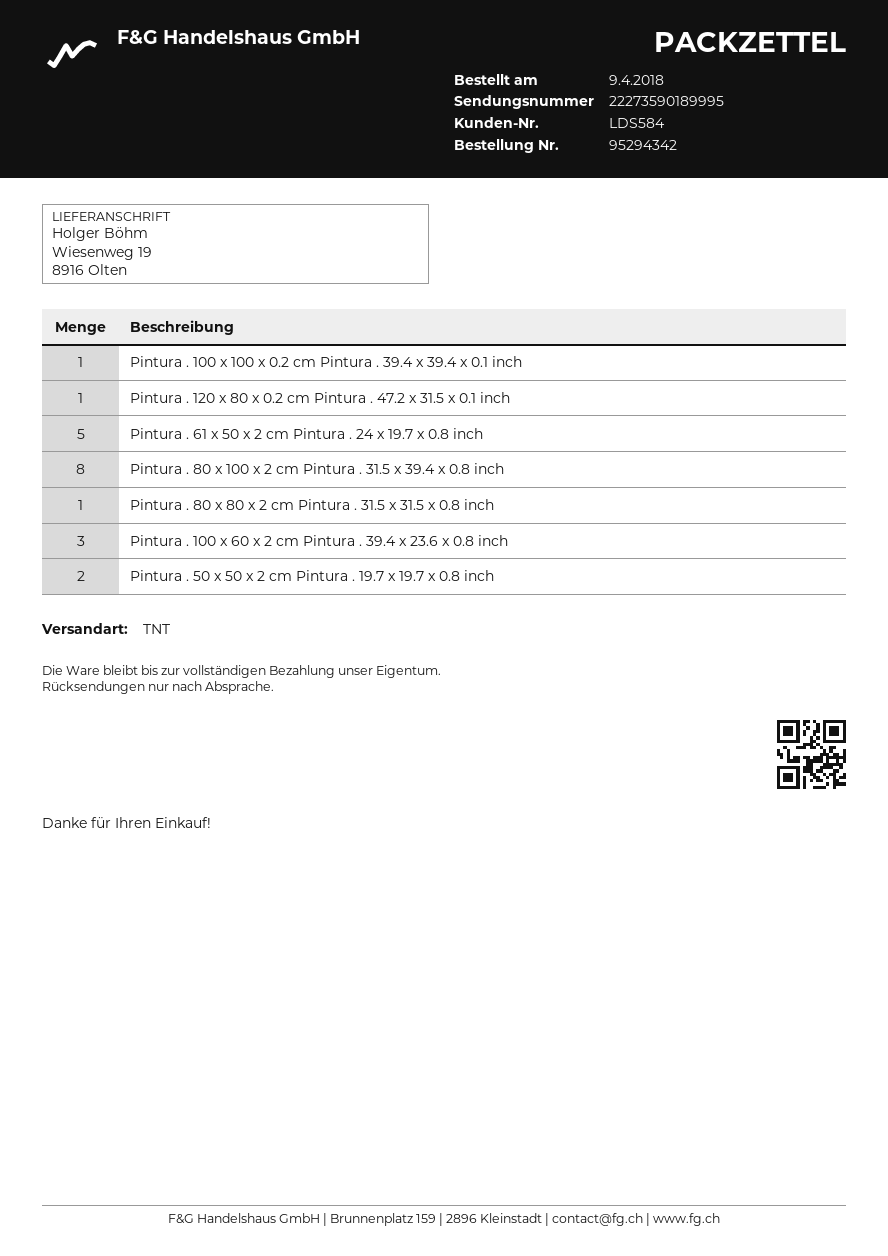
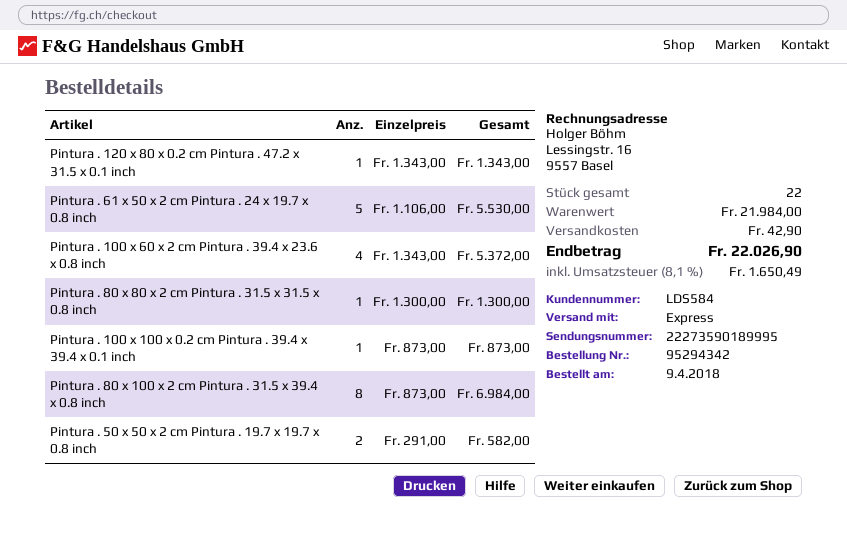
shipping method: TNT -> express
Pintura . 100 x 60 x 2 cm Pintura . 39.4 x 23.6 x 0.8 inch: 3 -> 4

